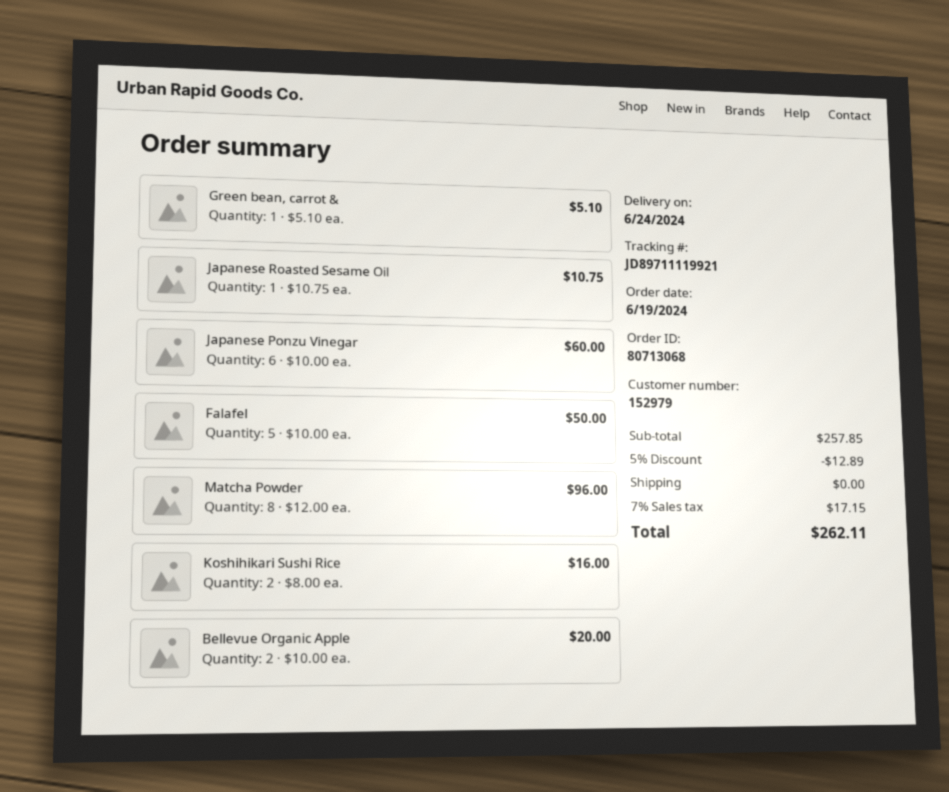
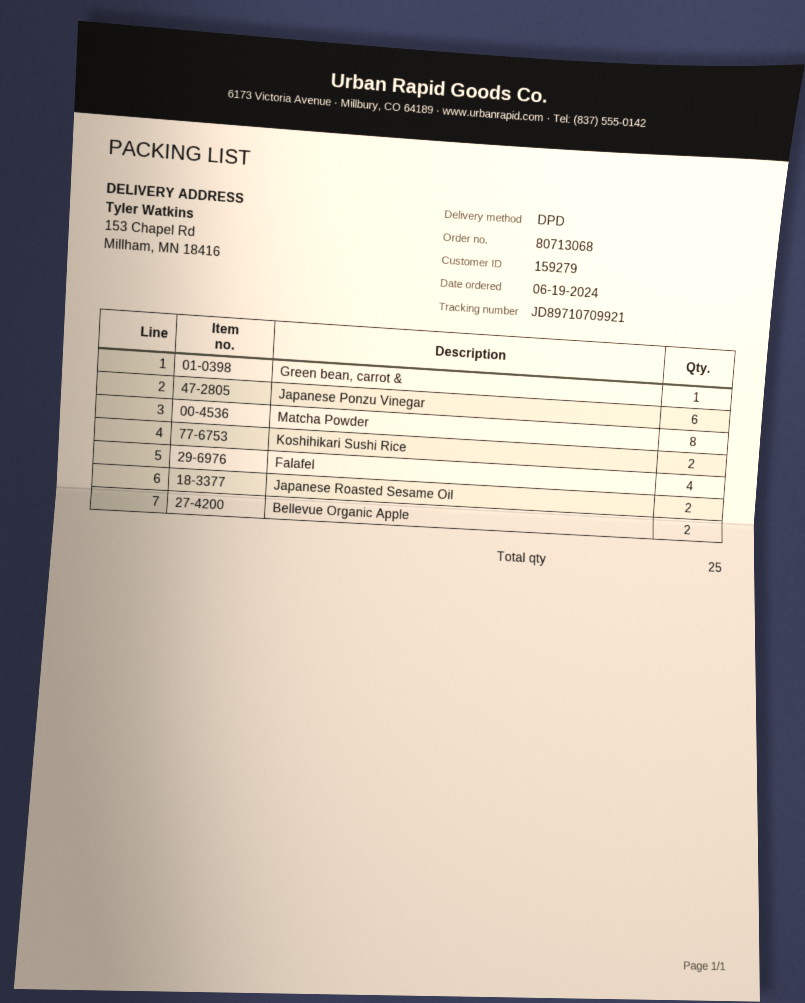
customer number: 152979 -> 159279
tracking number: JD89711119921 -> JD89710709921
Japanese Roasted Sesame Oil: 1 -> 2
Falafel: 5 -> 4

